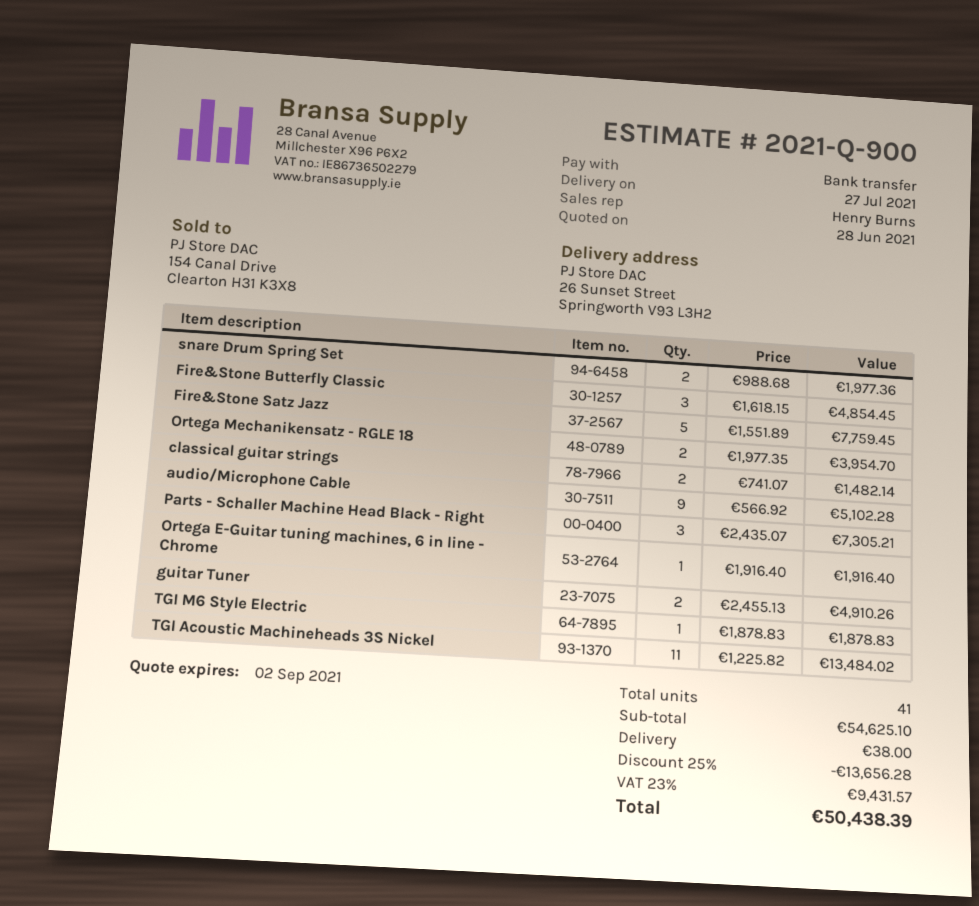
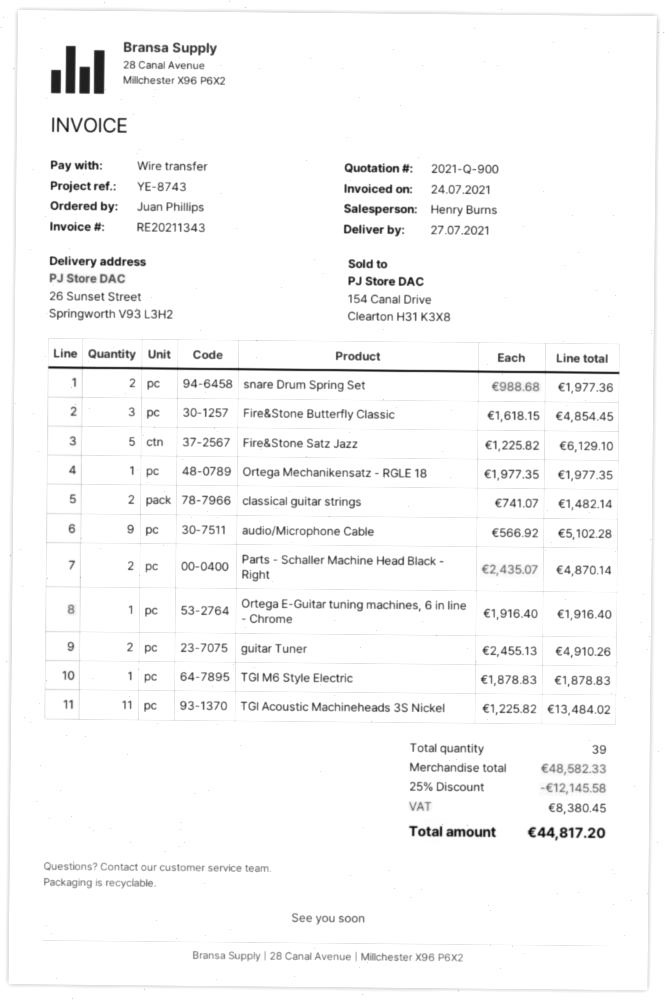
Fire&Stone Satz Jazz: 5 x 1551.89 = 7759.45 -> 5 x 1225.82 = 6129.10
Ortega Mechanikensatz - RGLE 18: 2 x 1977.35 = 3954.70 -> 1 x 1977.35 = 1977.35
Parts - Schaller Machine Head Black - Right: 3 x 2435.07 = 7305.21 -> 2 x 2435.07 = 4870.14
total quantity: 41 -> 39
subtotal: 54625.10 -> 48582.33
discount: 25% = 13656.28 -> 25% = 12145.58
shipping: 38.00 -> none
tax: 9431.57 -> 8380.45
total: 50438.39 -> 44817.20

